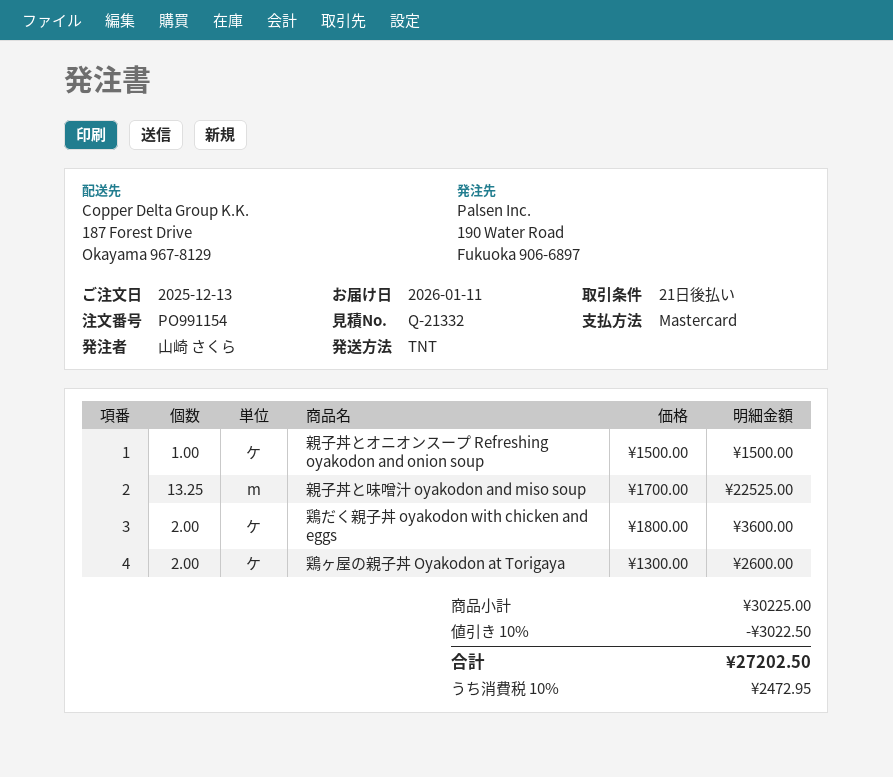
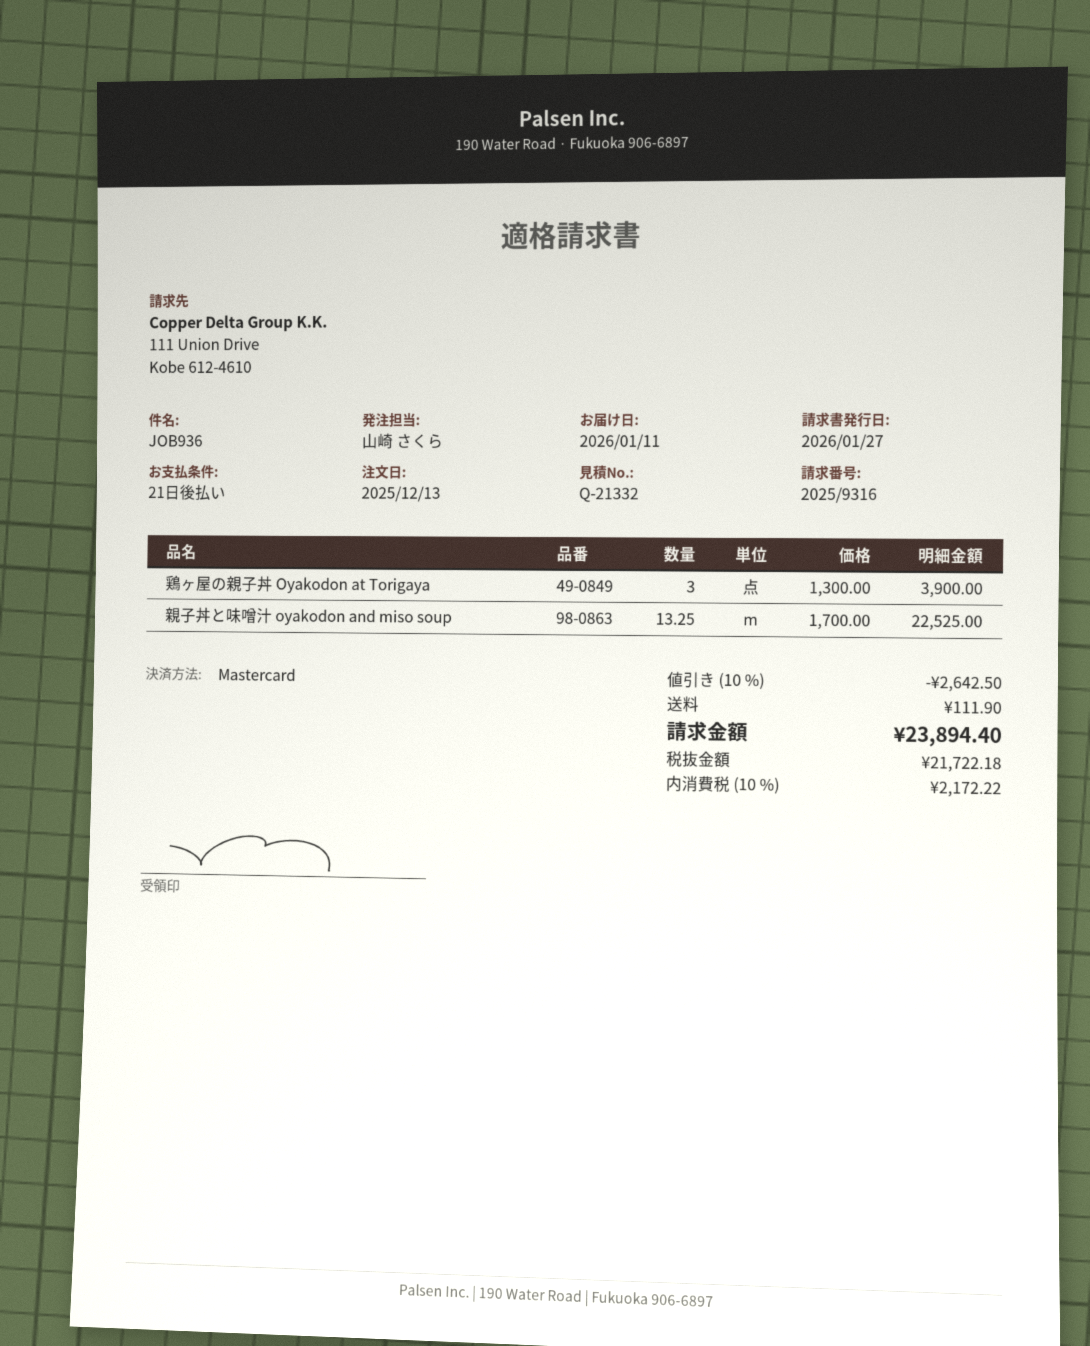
親子丼とオニオンスープ Refreshing oyakodon and onion soup: 1 x 1500.00 = 1500.00 -> none
鶏だく親子丼 oyakodon with chicken and eggs: 2 x 1800.00 = 3600.00 -> none
鶏ヶ屋の親子丼 Oyakodon at Torigaya: 2 x 1300.00 = 2600.00 -> 3 x 1300.00 = 3900.00
discount: 10% = 3022.50 -> 10% = 2642.50
shipping: none -> 111.90
tax: 10% = 2472.95 -> 10% = 2172.22
total: 27202.50 -> 23894.40

